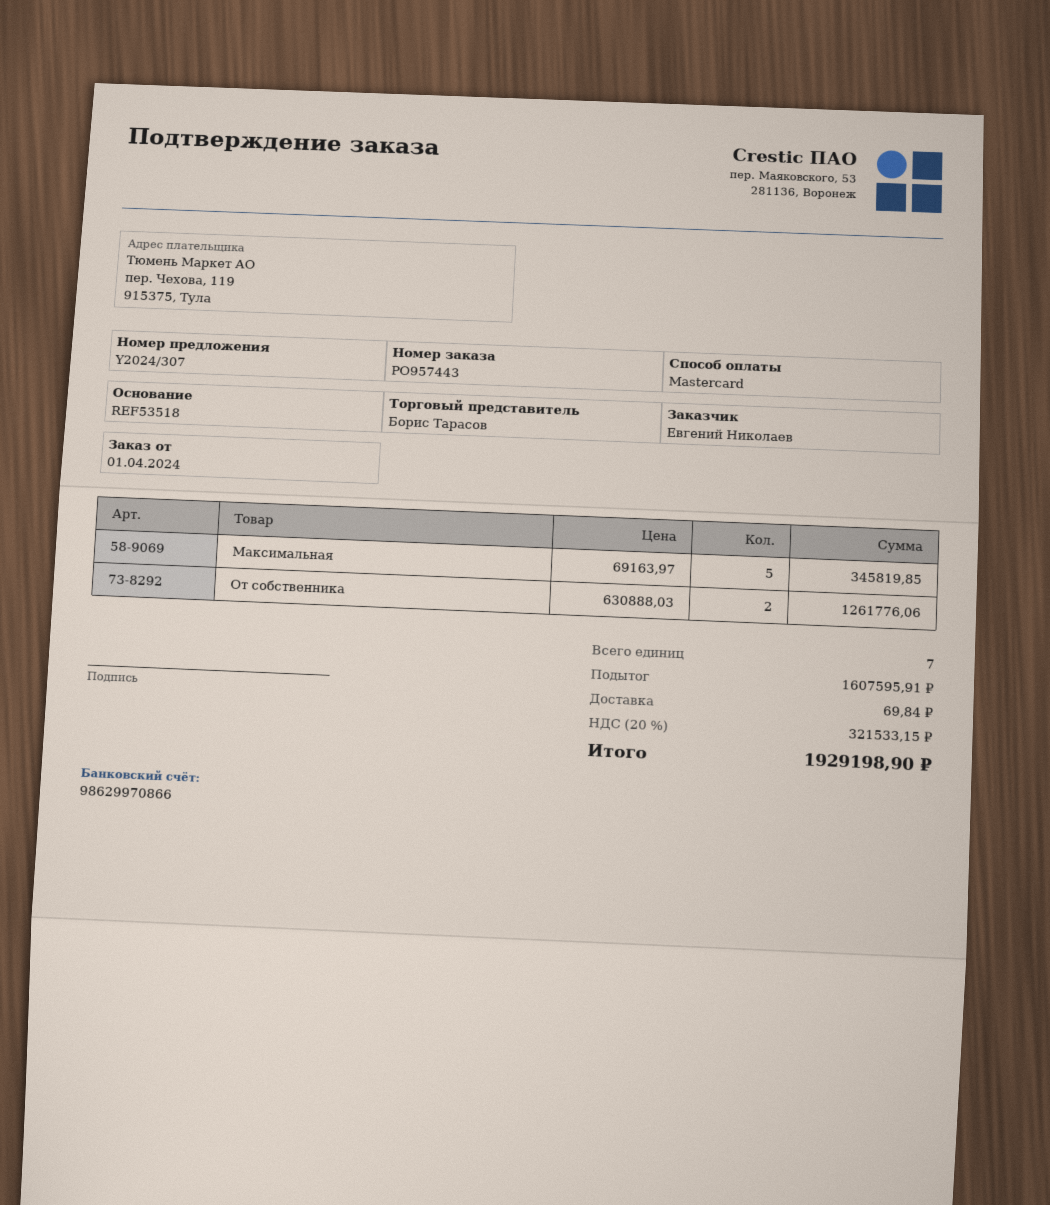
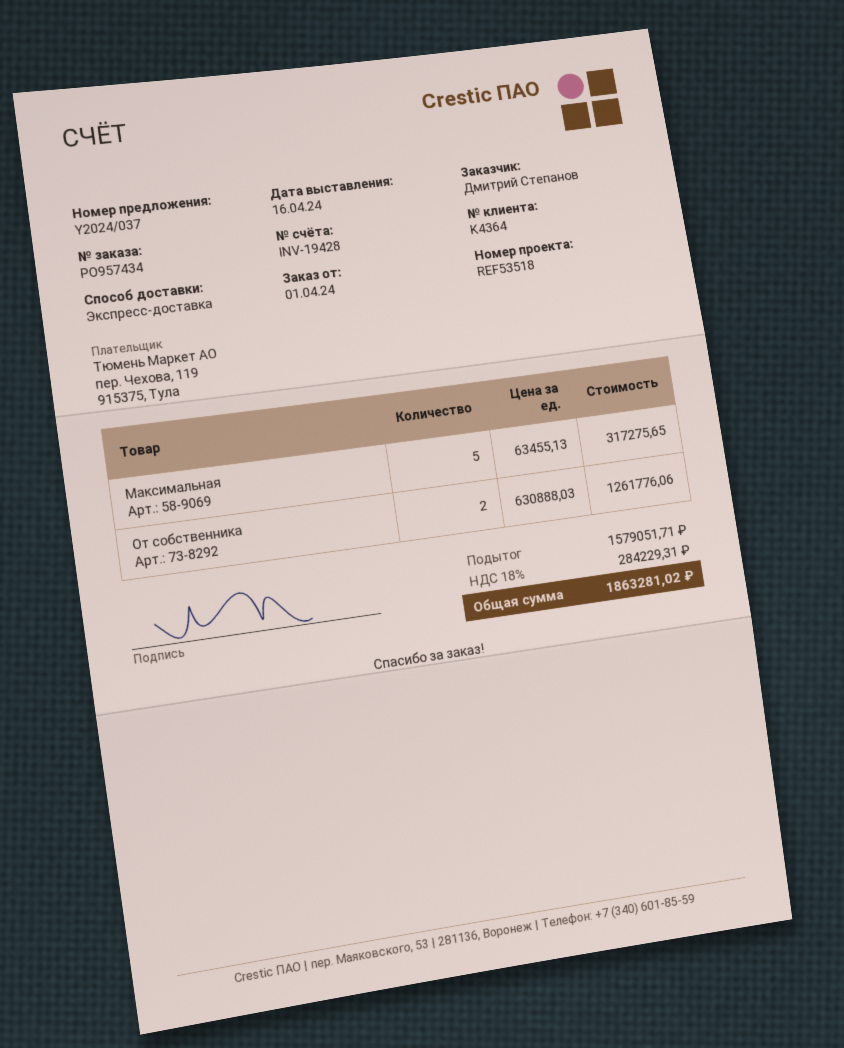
quote number: Y2024/307 -> Y2024/037
order number: PO957443 -> PO957434
ordered by: Евгений Николаев -> Дмитрий Степанов
Максимальная: 5 x 69163.97 = 345819.85 -> 5 x 63455.13 = 317275.65
subtotal: 1607595.91 -> 1579051.71
shipping: 69.84 -> none
tax: 20% = 321533.15 -> 18% = 284229.31
total: 1929198.90 -> 1863281.02

